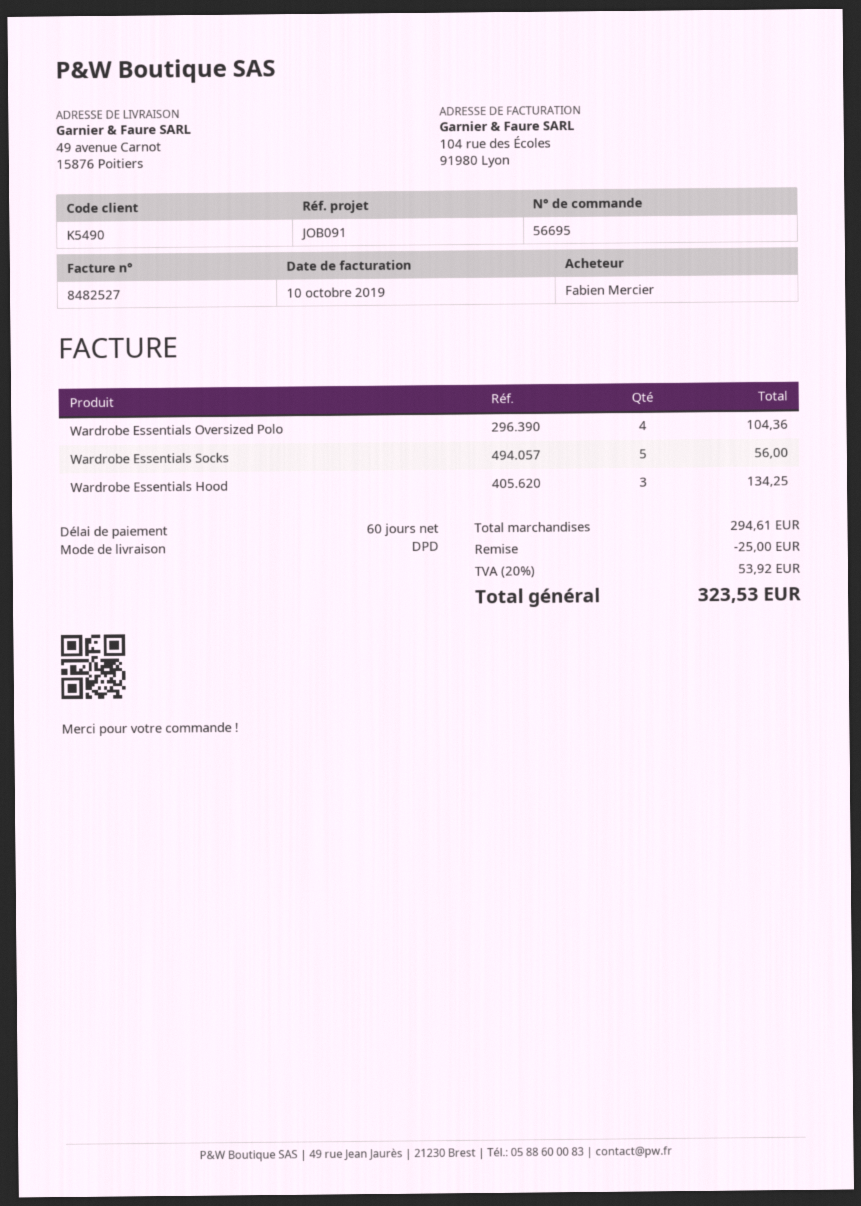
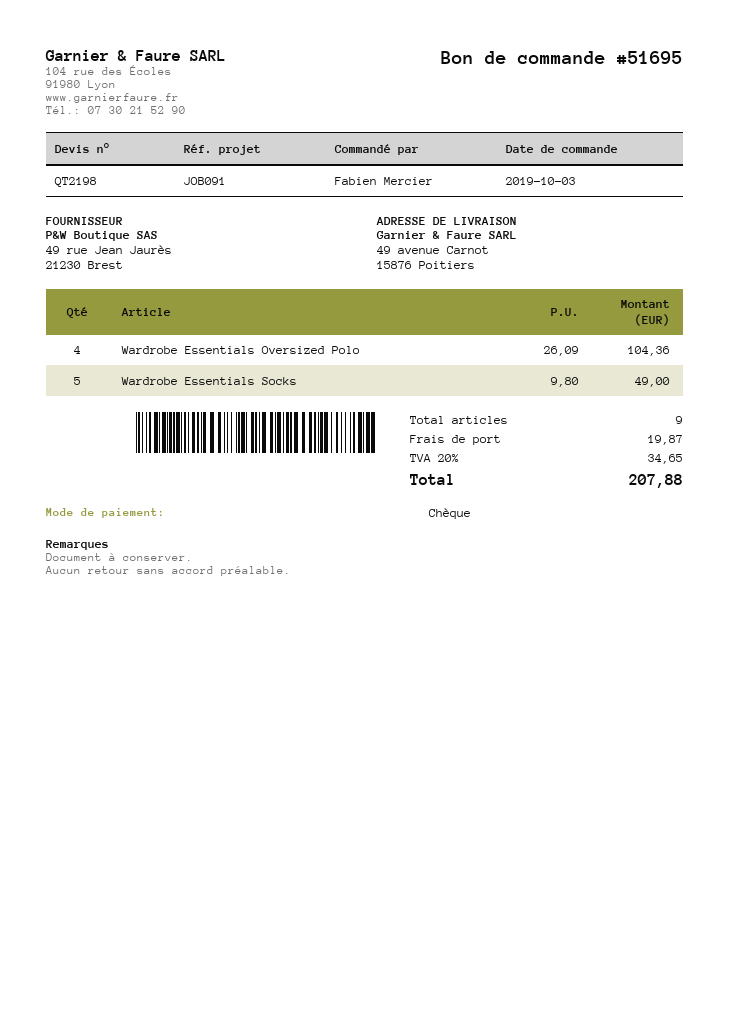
order number: 56695 -> 51695
Wardrobe Essentials Socks: 5 for 56.00 -> 5 for 49.00
Wardrobe Essentials Hood: 3 for 134.25 -> none
discount: 25.00 -> none
shipping: none -> 19.87
tax: 20% = 53.92 -> 20% = 34.65
total: 323.53 -> 207.88

